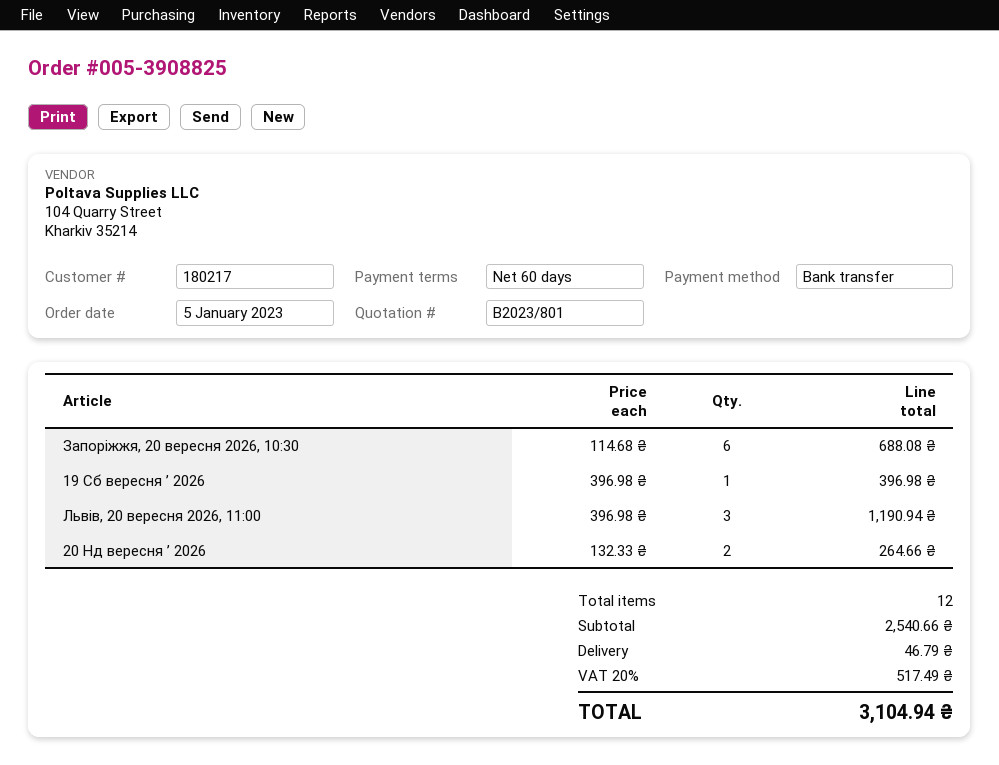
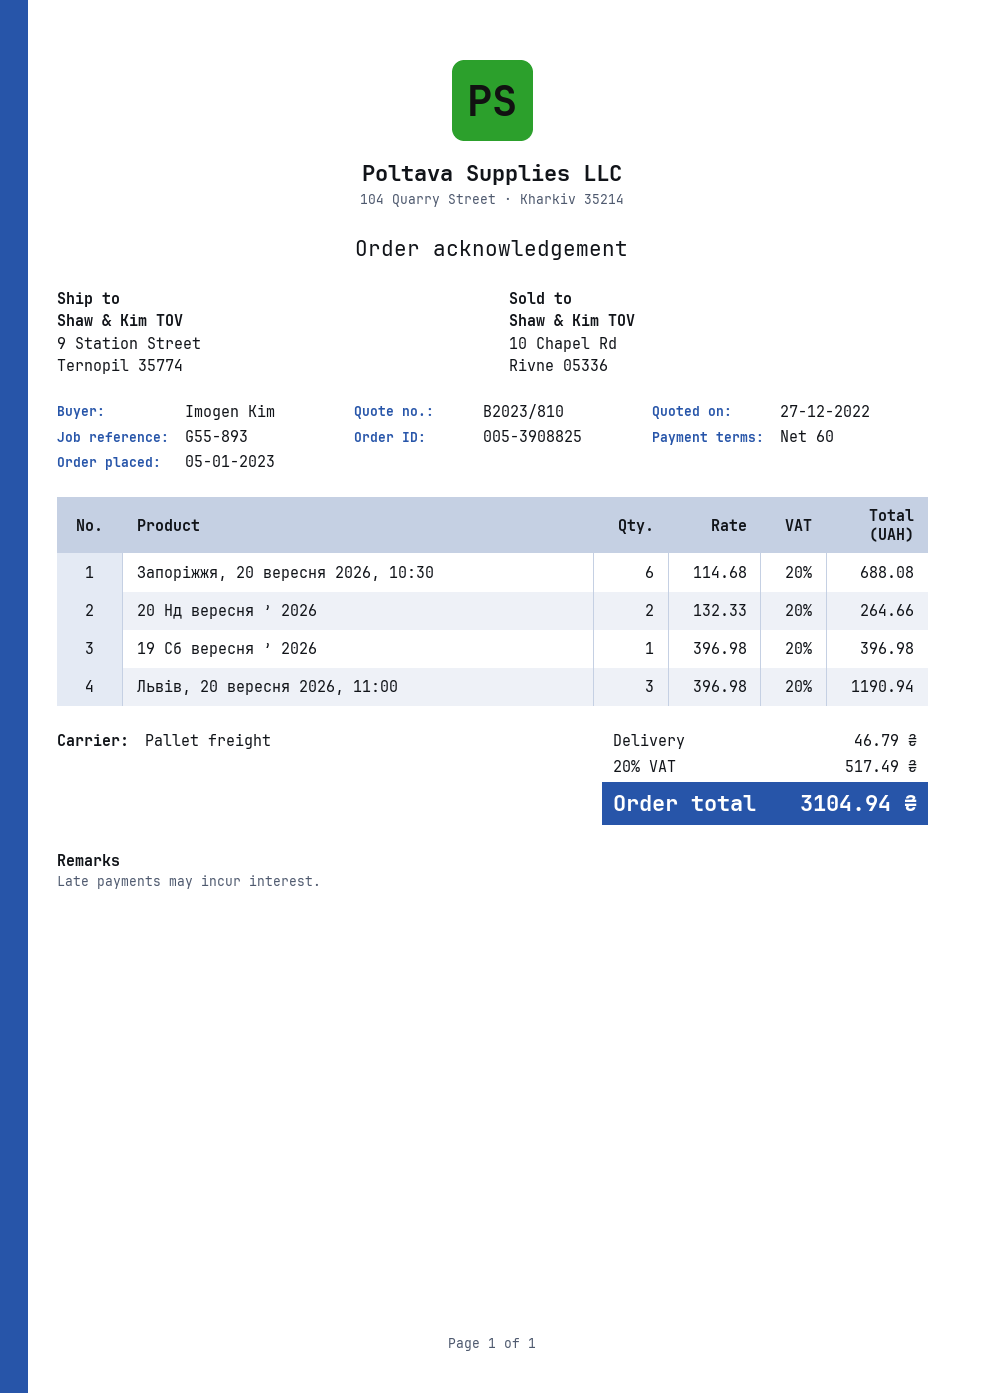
quote number: B2023/801 -> B2023/810

